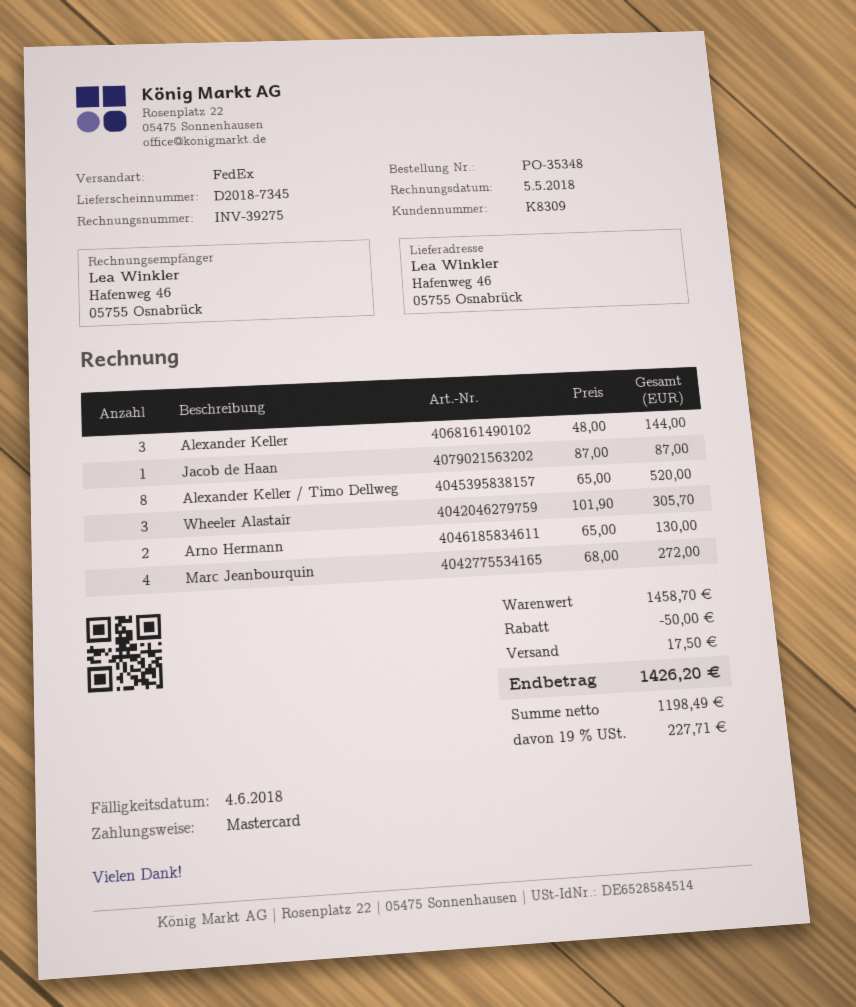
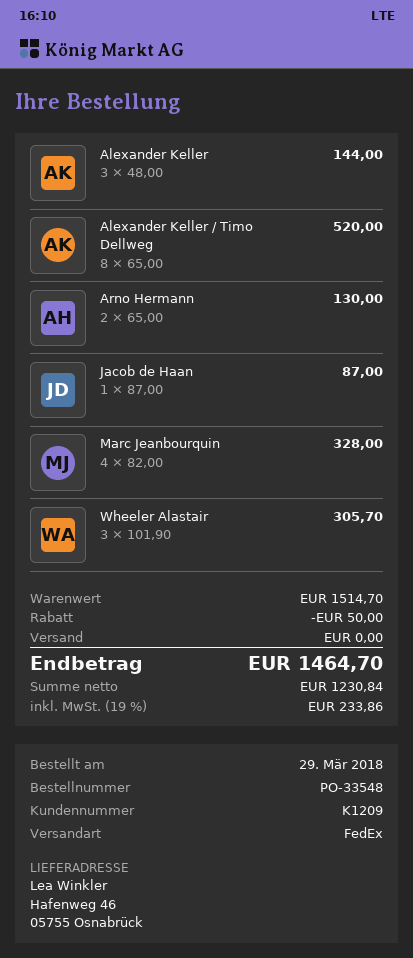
order number: PO-35348 -> PO-33548
customer number: K8309 -> K1209
Marc Jeanbourquin: 4 x 68.00 = 272.00 -> 4 x 82.00 = 328.00
subtotal: 1458.70 -> 1514.70
shipping: 17.50 -> 0.00
net: 1198.49 -> 1230.84
tax: 19% = 227.71 -> 19% = 233.86
total: 1426.20 -> 1464.70

